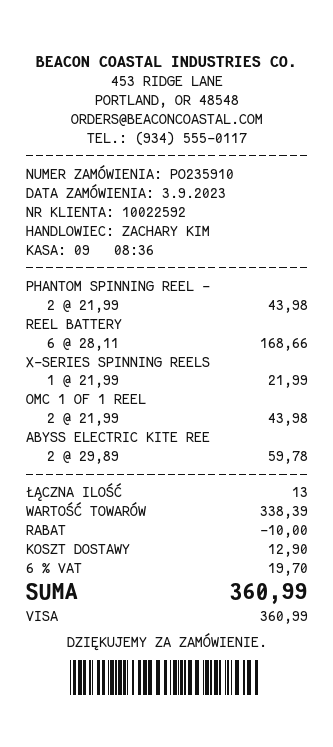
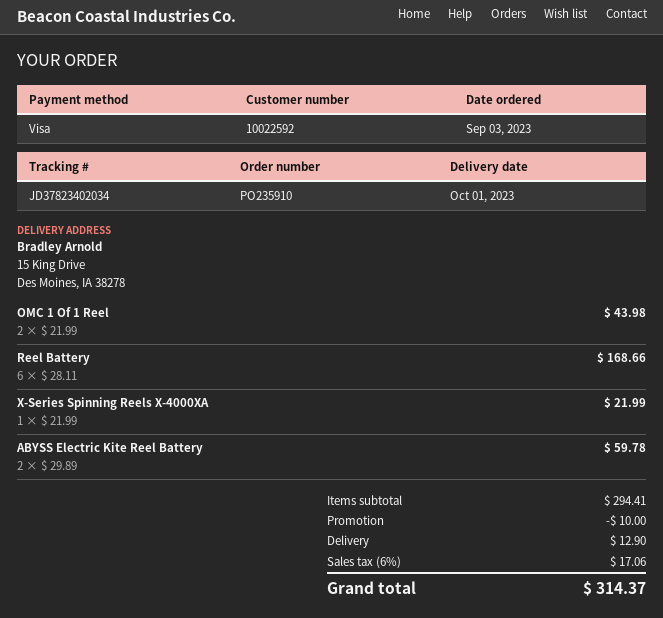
PHANTOM SPINNING REEL –: 2 x 21.99 = 43.98 -> none
subtotal: 338.39 -> 294.41
tax: 6% = 19.70 -> 6% = 17.06
total: 360.99 -> 314.37

